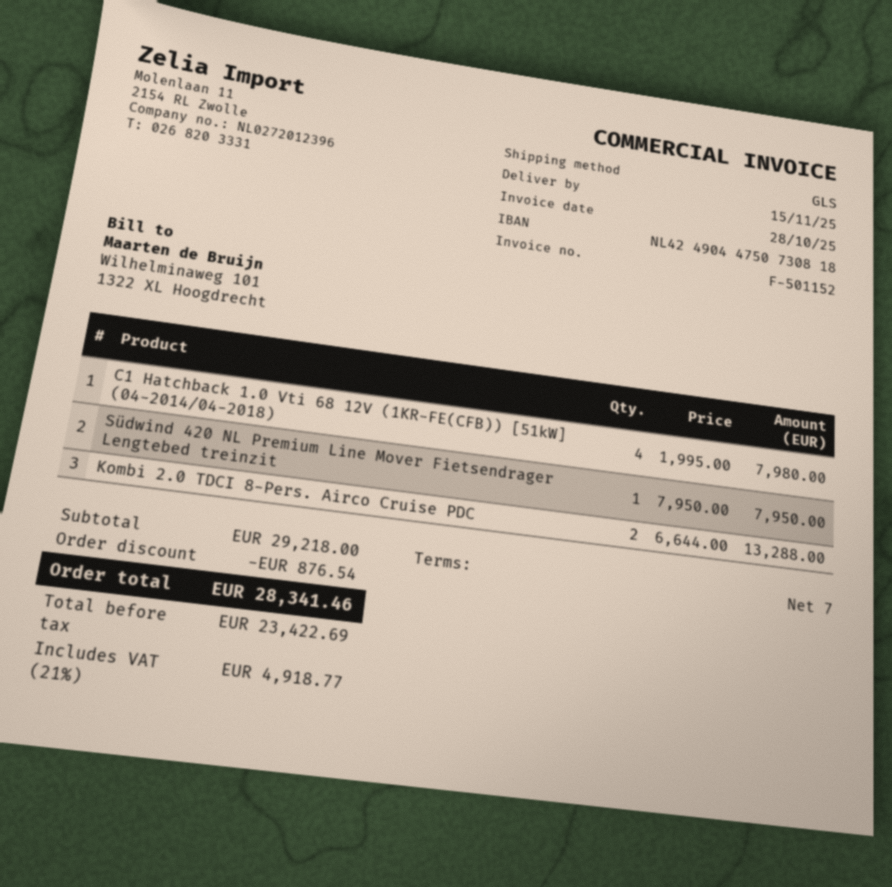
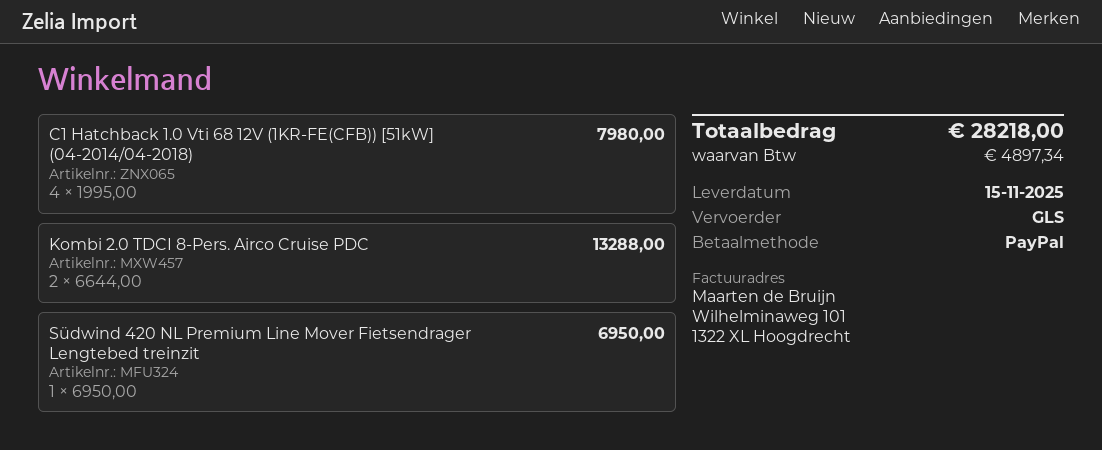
Südwind 420 NL Premium Line Mover Fietsendrager Lengtebed treinzit: 1 x 7950.00 = 7950.00 -> 1 x 6950.00 = 6950.00
discount: 876.54 -> none
tax: 4918.77 -> 4897.34
total: 28341.46 -> 28218.00

